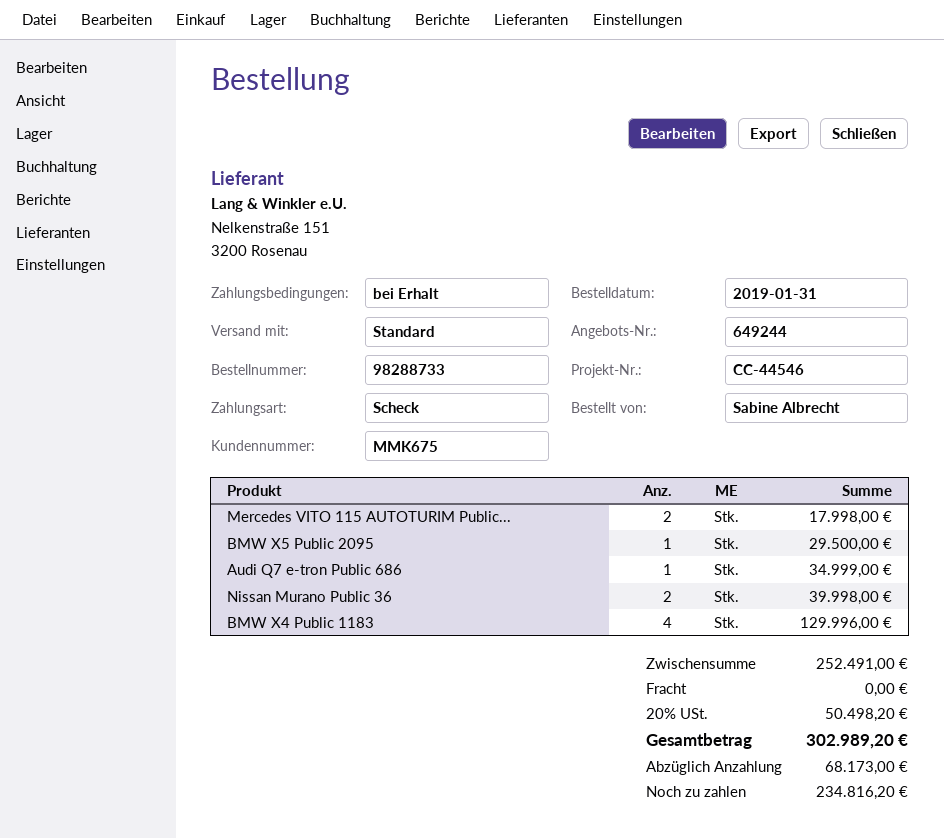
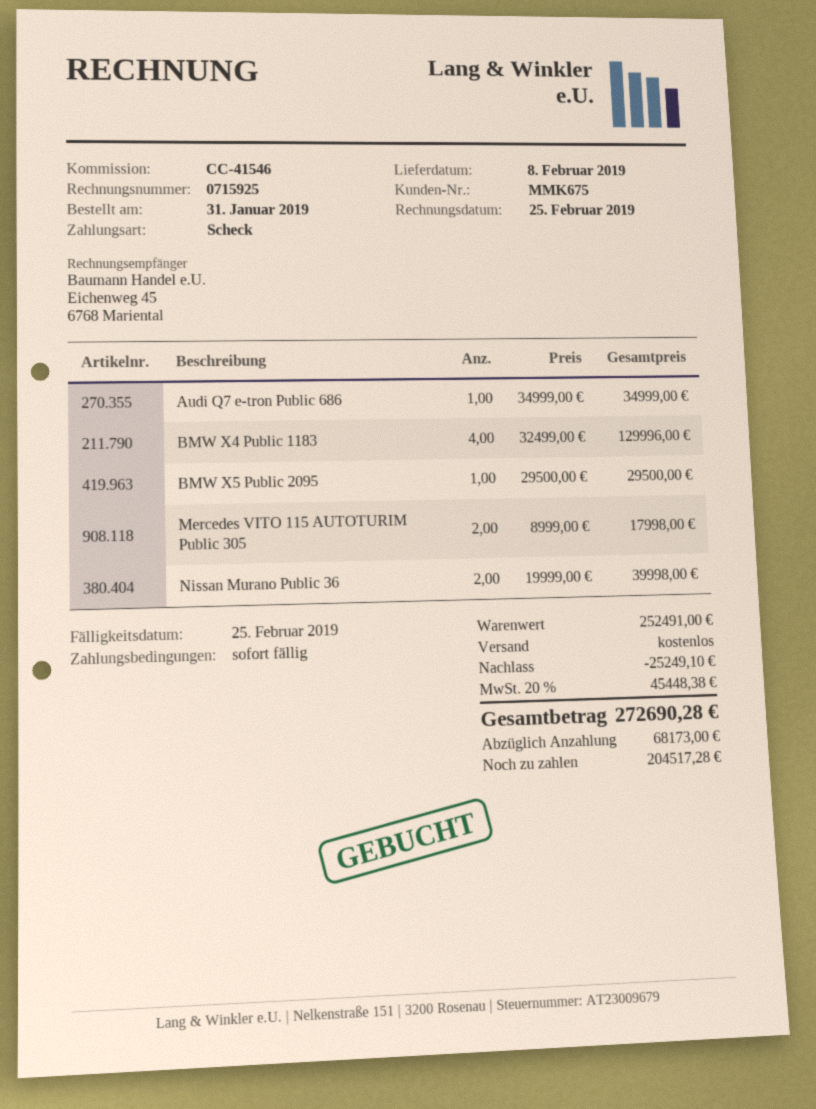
reference: CC-44546 -> CC-41546
discount: none -> 25249.10
tax: 20% = 50498.20 -> 20% = 45448.38
total: 302989.20 -> 272690.28
balance: 234816.20 -> 204517.28

